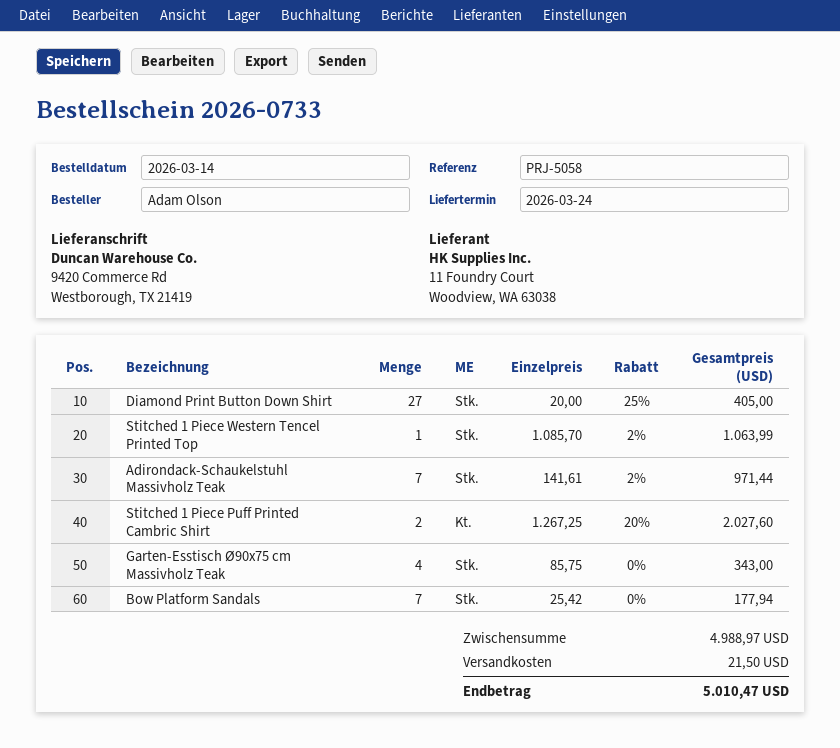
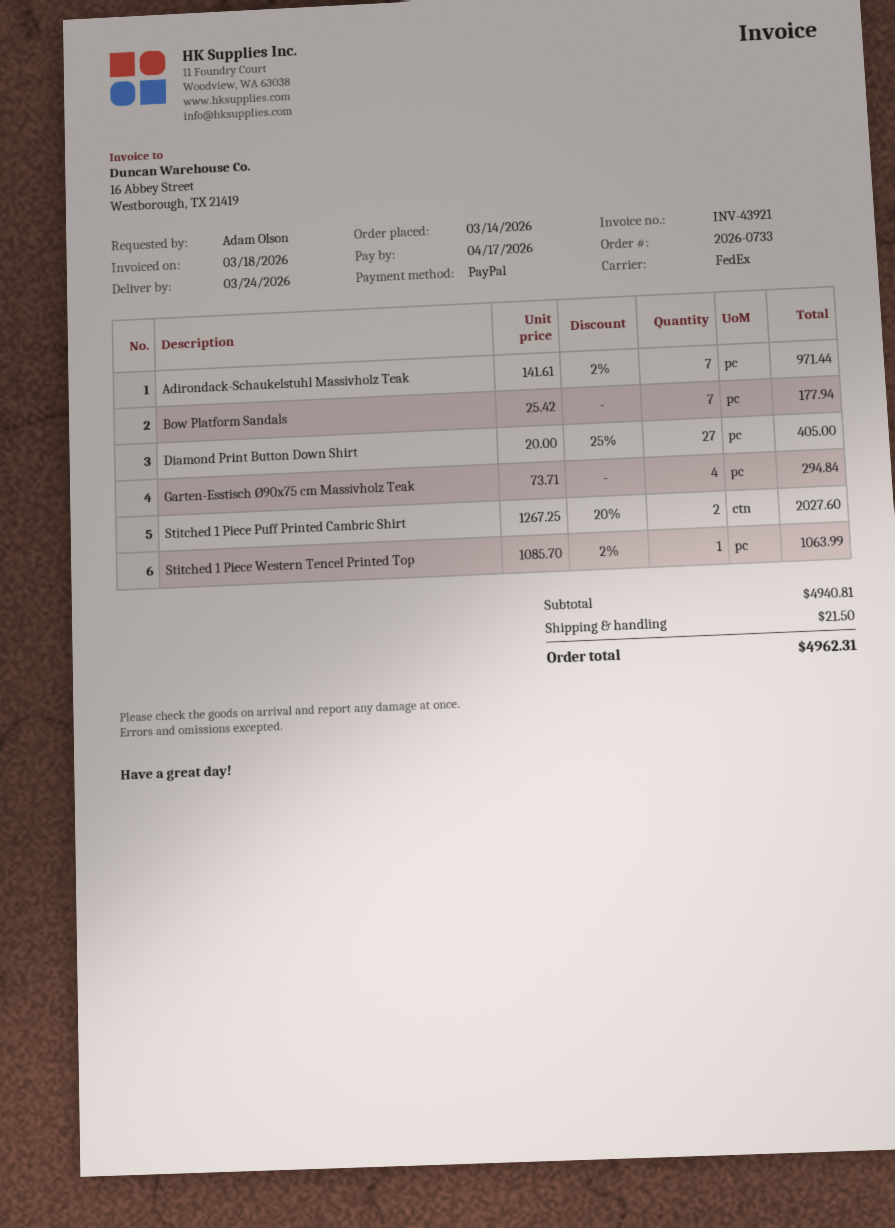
Garten-Esstisch Ø90x75 cm Massivholz Teak: 4 x 85.75 = 343.00 -> 4 x 73.71 = 294.84
subtotal: 4988.97 -> 4940.81
total: 5010.47 -> 4962.31

